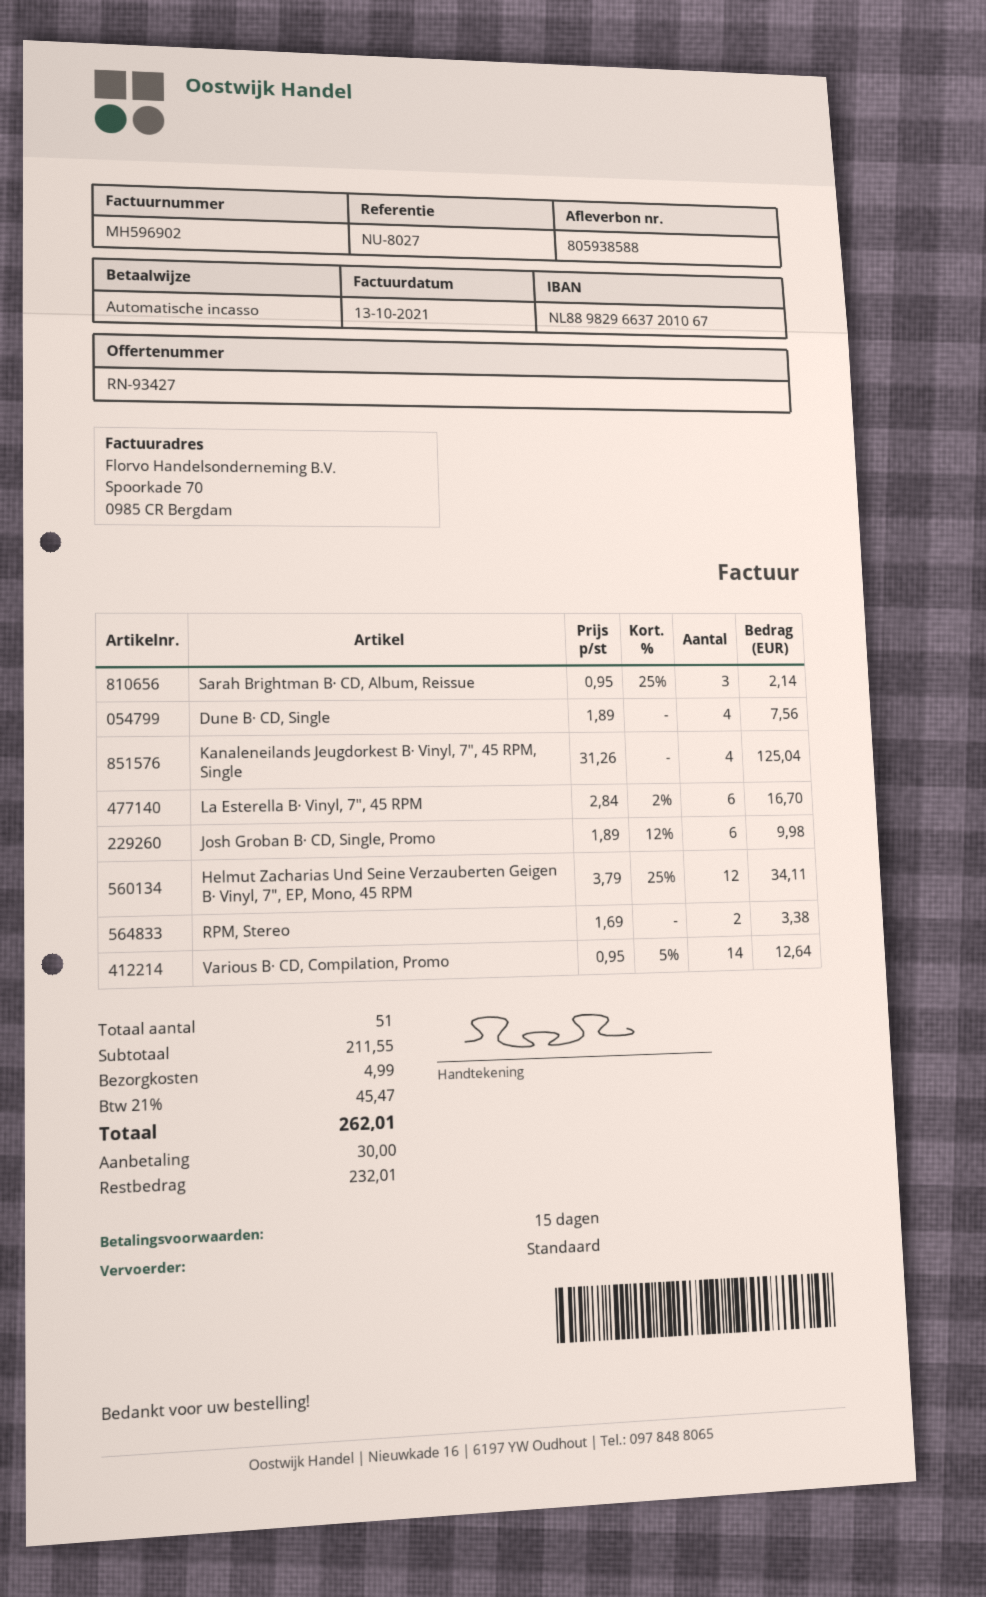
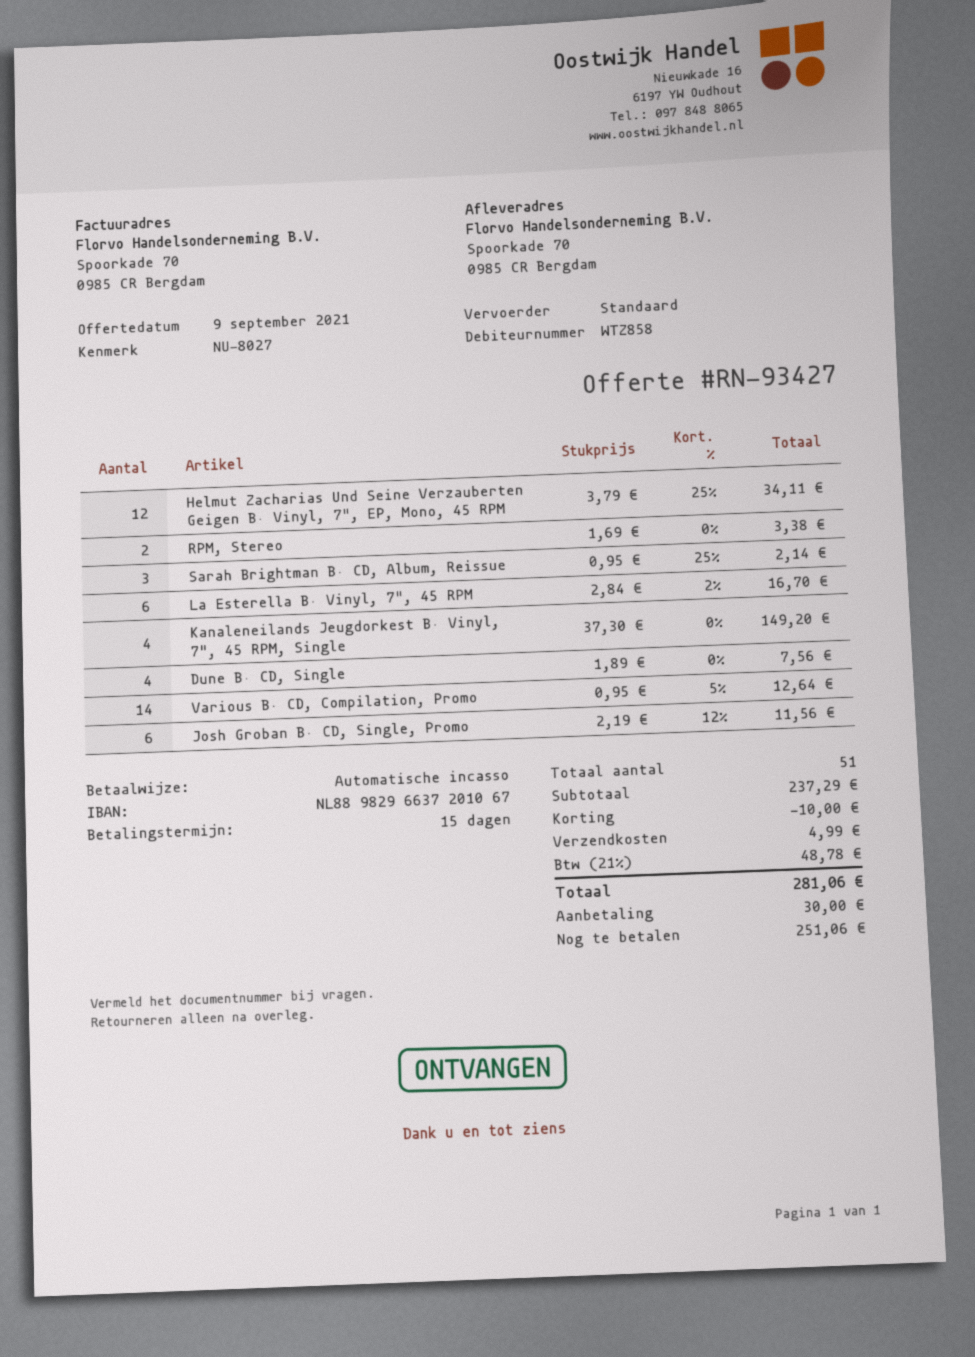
Kanaleneilands Jeugdorkest Β· Vinyl, 7", 45 RPM, Single: 4 x 31.26 = 125.04 -> 4 x 37.30 = 149.20
Josh Groban Β· CD, Single, Promo: 6 x 1.89 - 12% = 9.98 -> 6 x 2.19 - 12% = 11.56
subtotal: 211.55 -> 237.29
discount: none -> 10.00
tax: 21% = 45.47 -> 21% = 48.78
total: 262.01 -> 281.06
balance: 232.01 -> 251.06

